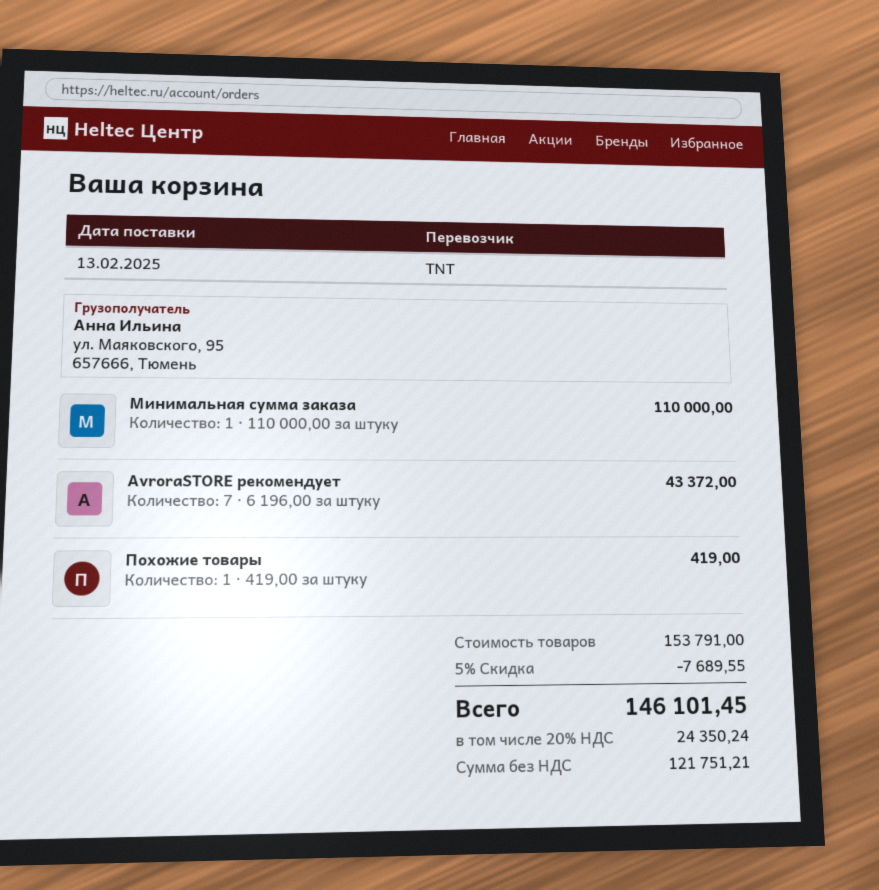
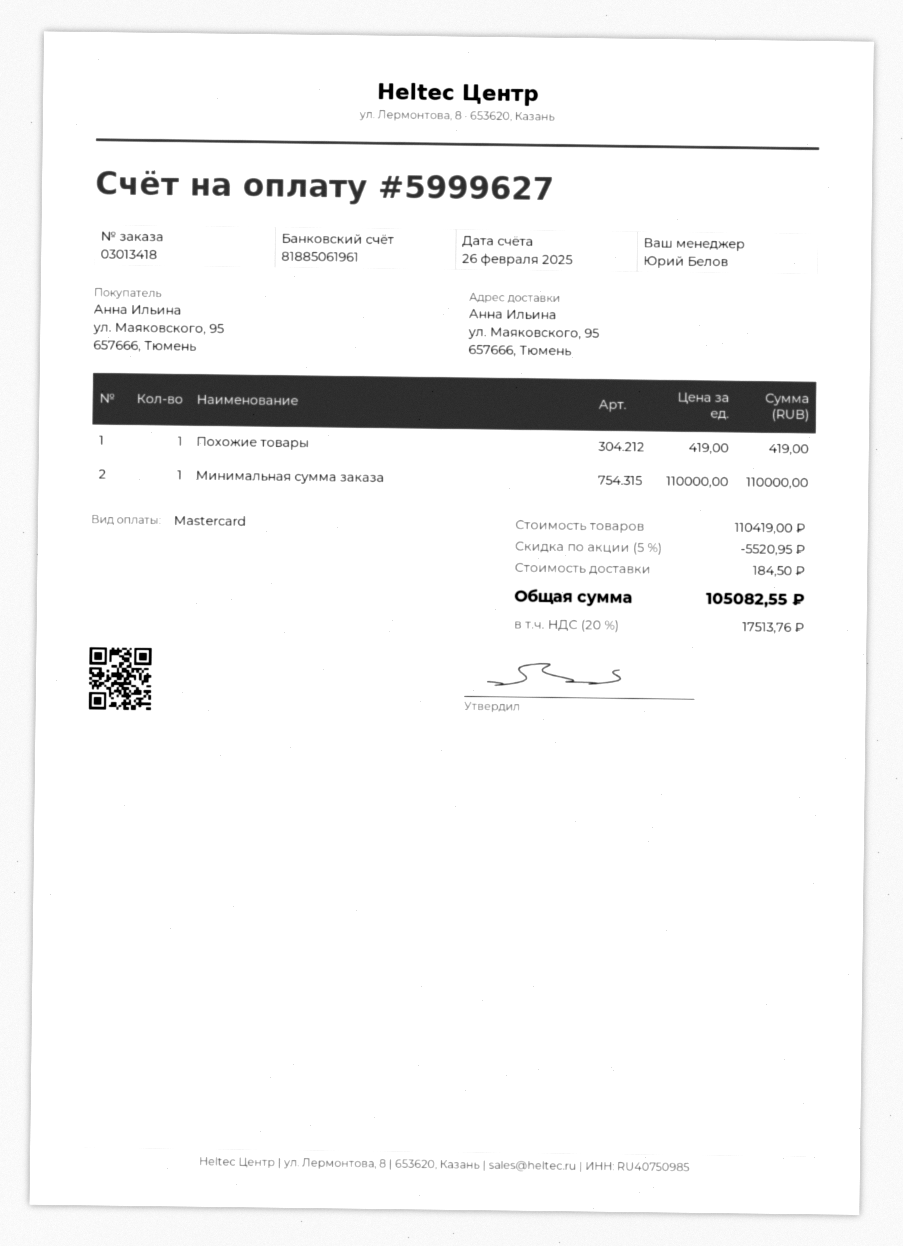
AvroraSTORE рекомендует: 7 x 6196.00 = 43372.00 -> none
subtotal: 153791.00 -> 110419.00
discount: 5% = 7689.55 -> 5% = 5520.95
shipping: none -> 184.50
tax: 20% = 24350.24 -> 20% = 17513.76
total: 146101.45 -> 105082.55

